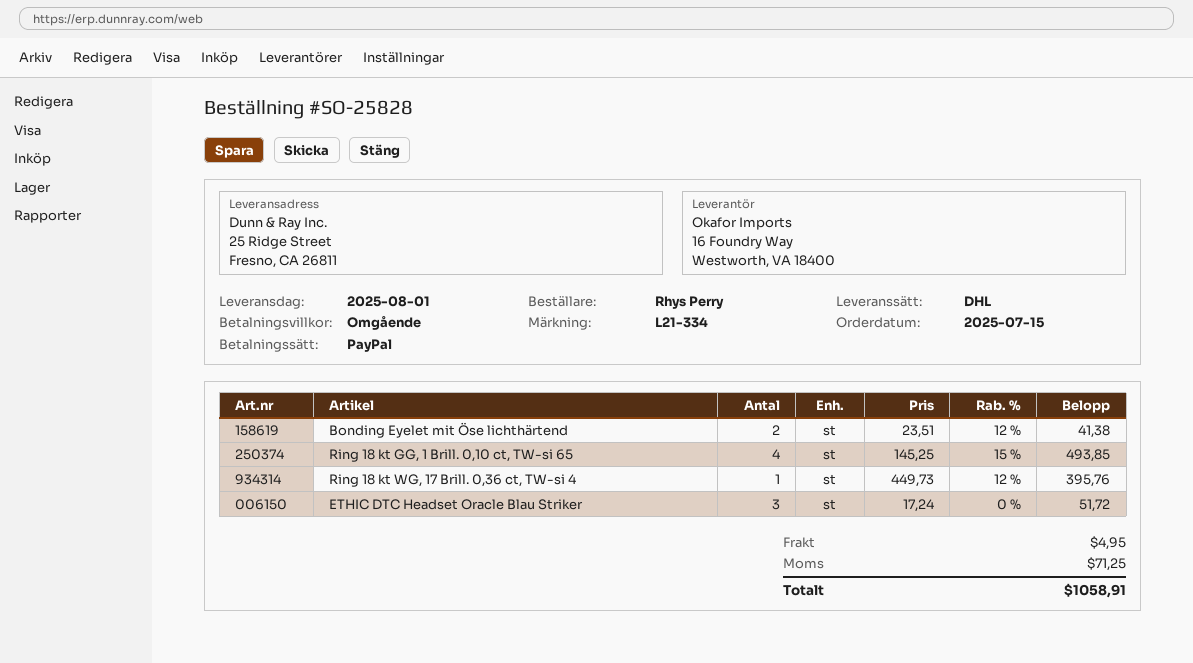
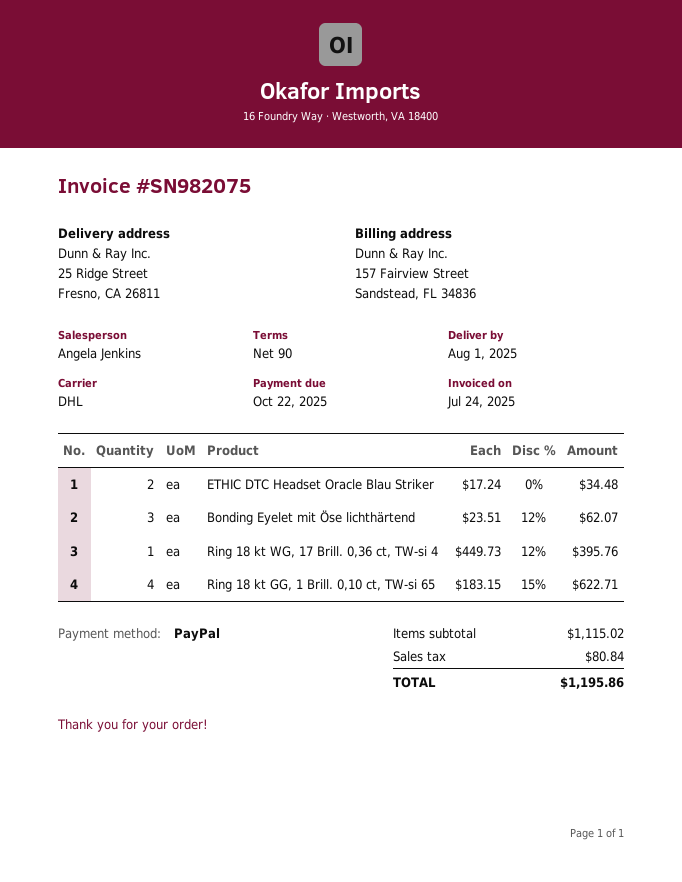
payment terms: on receipt -> 90 days
Bonding Eyelet mit Öse lichthärtend: 2 x 23.51 - 12% = 41.38 -> 3 x 23.51 - 12% = 62.07
Ring 18 kt GG, 1 Brill. 0,10 ct, TW-si 65: 4 x 145.25 - 15% = 493.85 -> 4 x 183.15 - 15% = 622.71
ETHIC DTC Headset Oracle Blau Striker: 3 x 17.24 = 51.72 -> 2 x 17.24 = 34.48
shipping: 4.95 -> none
tax: 71.25 -> 80.84
total: 1058.91 -> 1195.86

